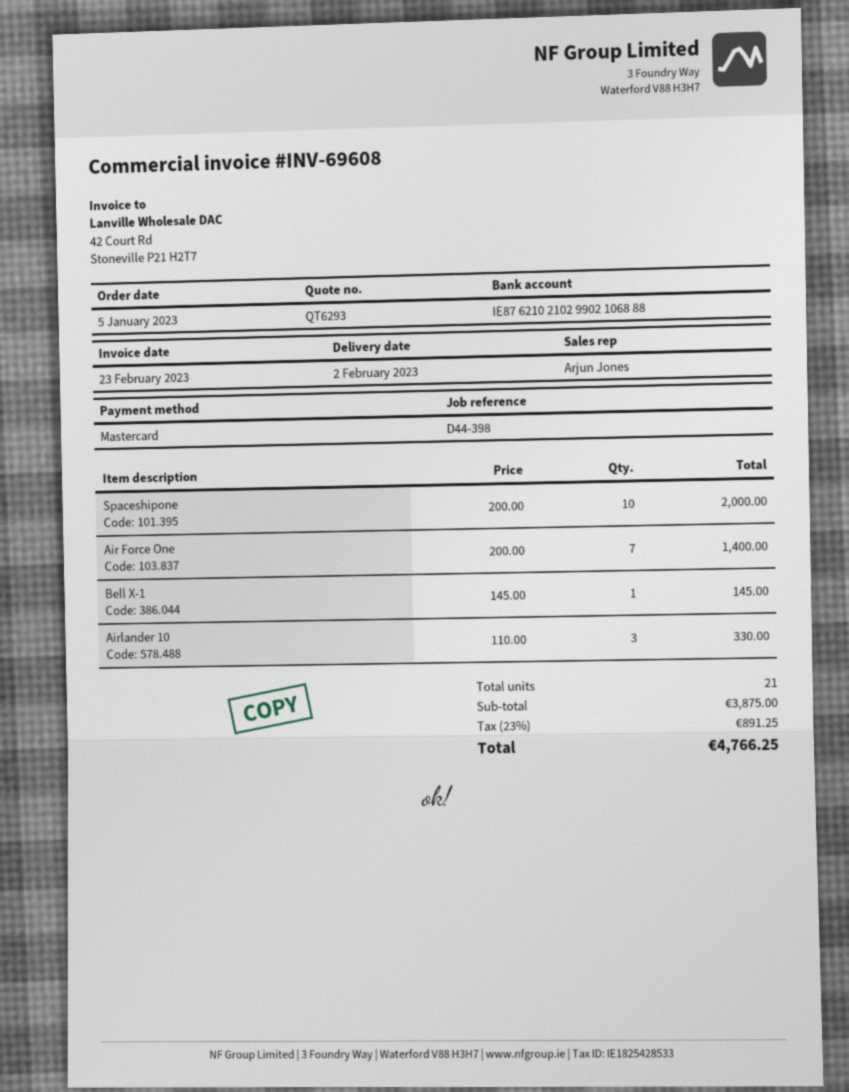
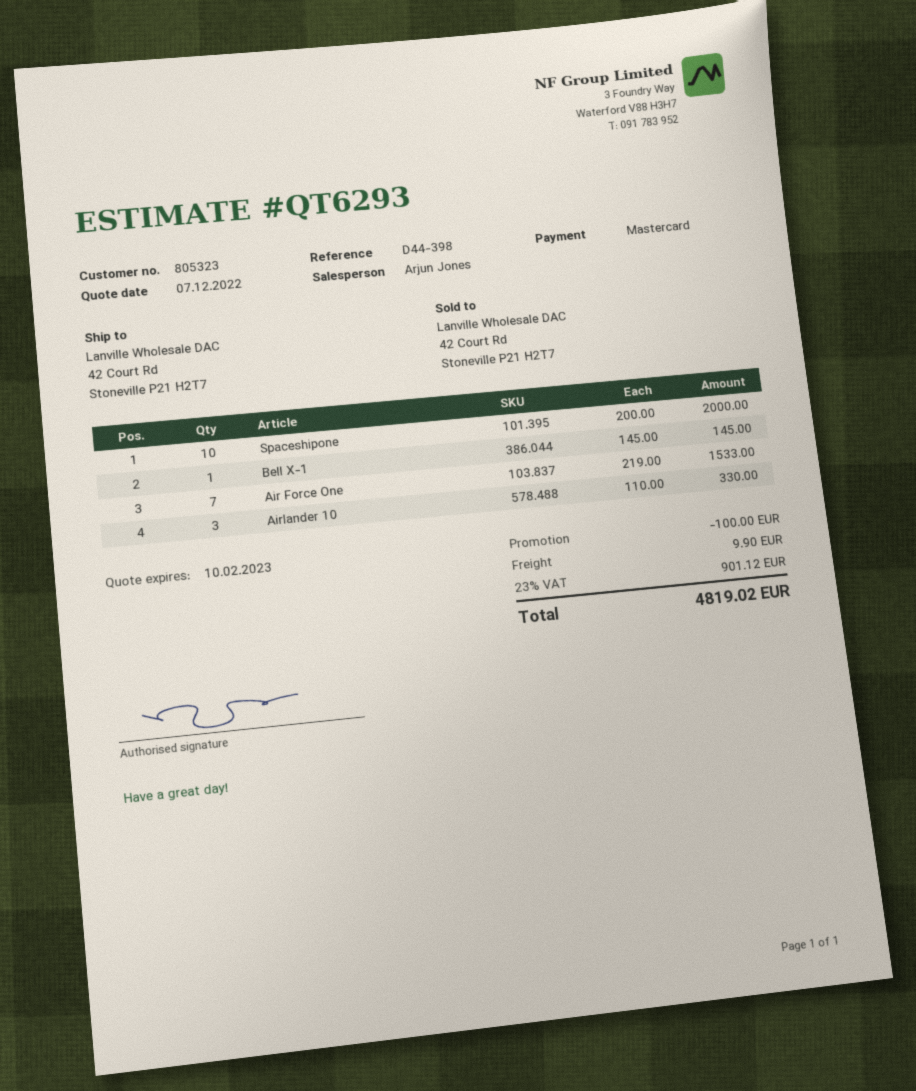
Air Force One: 7 x 200.00 = 1400.00 -> 7 x 219.00 = 1533.00
discount: none -> 100.00
shipping: none -> 9.90
tax: 23% = 891.25 -> 23% = 901.12
total: 4766.25 -> 4819.02

